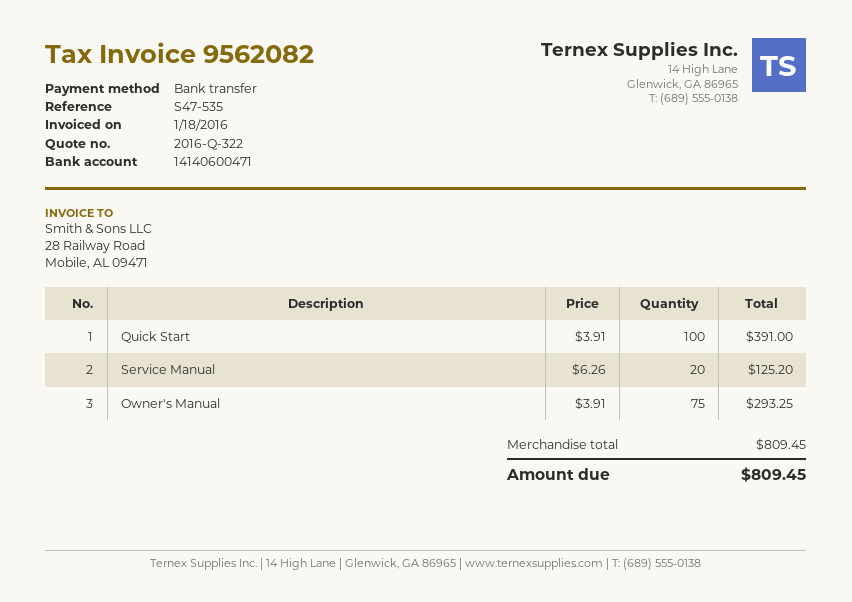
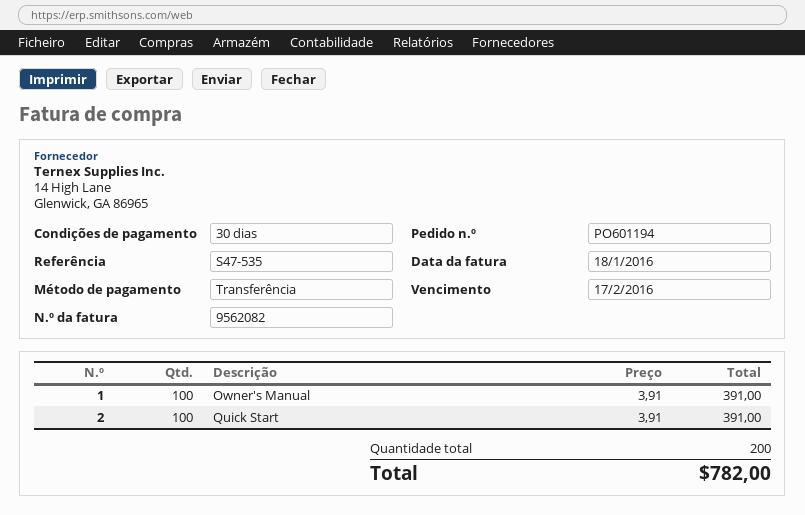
Service Manual: 20 x 6.26 = 125.20 -> none
Owner's Manual: 75 x 3.91 = 293.25 -> 100 x 3.91 = 391.00
total: 809.45 -> 782.00

